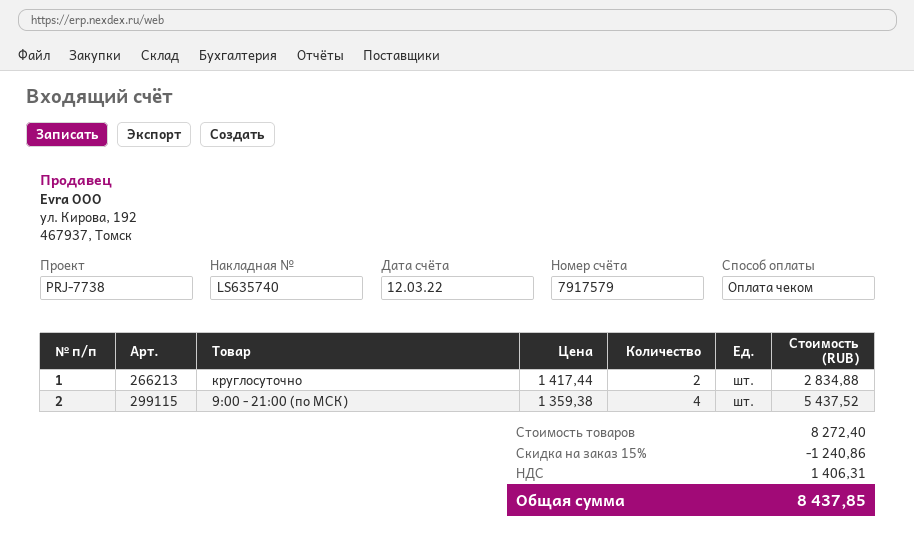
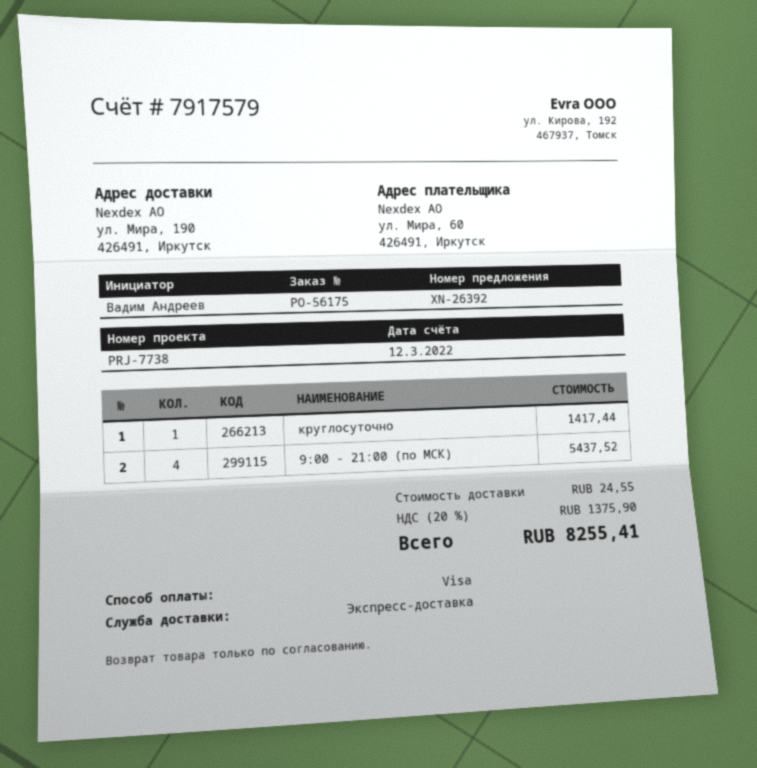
payment method: cheque -> Visa
круглосуточно: 2 for 2834.88 -> 1 for 1417.44
discount: 15% = 1240.86 -> none
shipping: none -> 24.55
tax: 1406.31 -> 1375.90
total: 8437.85 -> 8255.41

